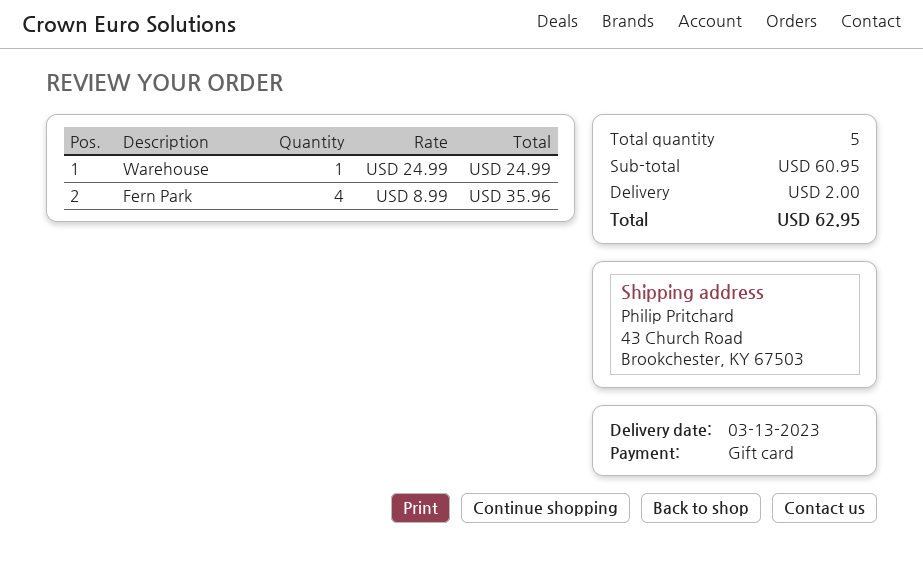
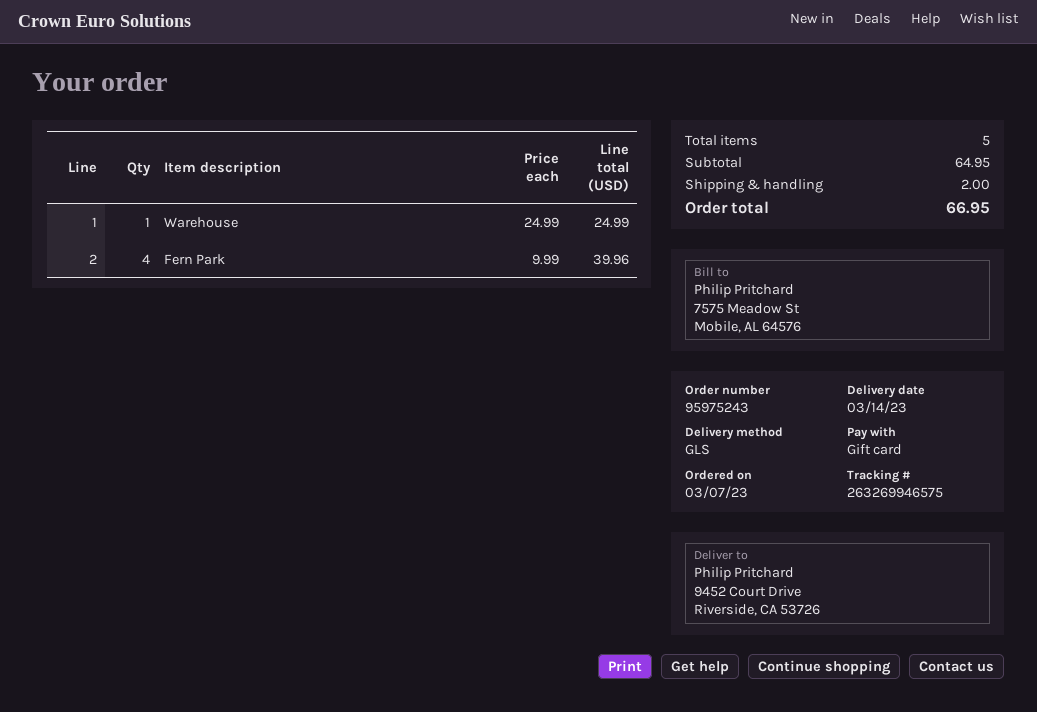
delivery date: 2023-03-13 -> 2023-03-14
ship to: 43 Church Road, Brookchester, KY 67503 -> 9452 Court Drive, Riverside, CA 53726
Fern Park: 4 x 8.99 = 35.96 -> 4 x 9.99 = 39.96
subtotal: 60.95 -> 64.95
total: 62.95 -> 66.95

